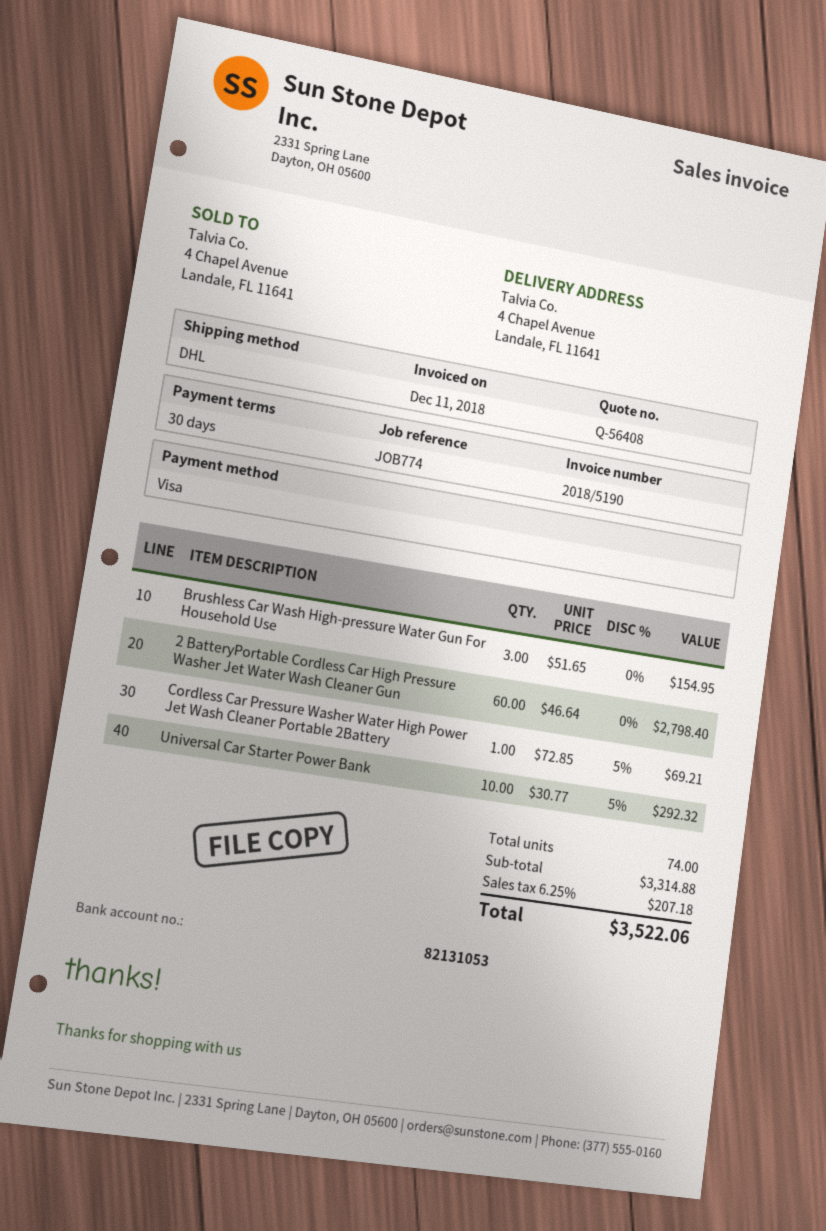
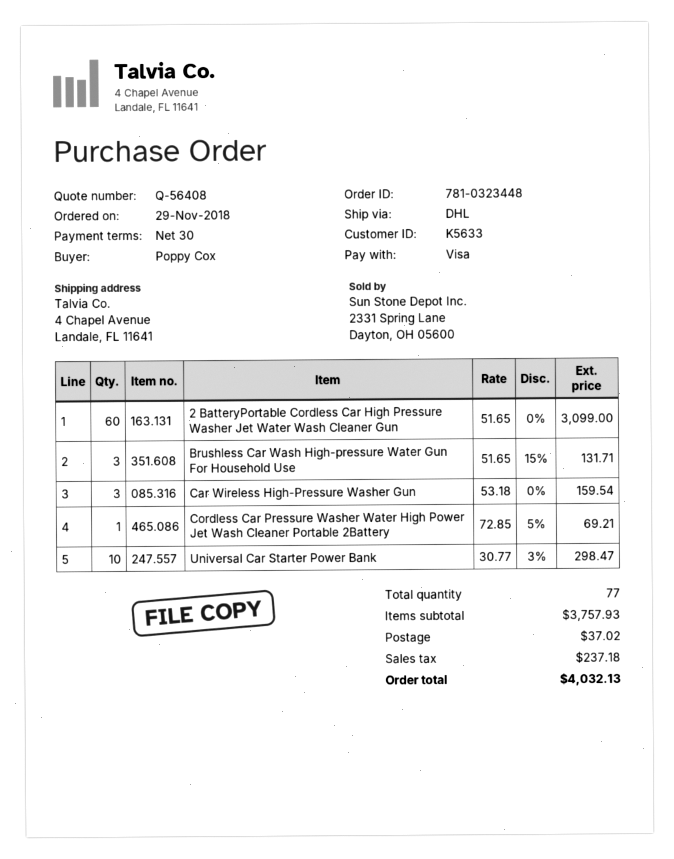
Brushless Car Wash High-pressure Water Gun For Household Use: 3 x 51.65 = 154.95 -> 3 x 51.65 - 15% = 131.71
2 BatteryPortable Cordless Car High Pressure Washer Jet Water Wash Cleaner Gun: 60 x 46.64 = 2798.40 -> 60 x 51.65 = 3099.00
Universal Car Starter Power Bank: 10 x 30.77 - 5% = 292.32 -> 10 x 30.77 - 3% = 298.47
Car Wireless High-Pressure Washer Gun: none -> 3 x 53.18 = 159.54
total quantity: 74 -> 77
subtotal: 3314.88 -> 3757.93
shipping: none -> 37.02
tax: 207.18 -> 237.18
total: 3522.06 -> 4032.13

